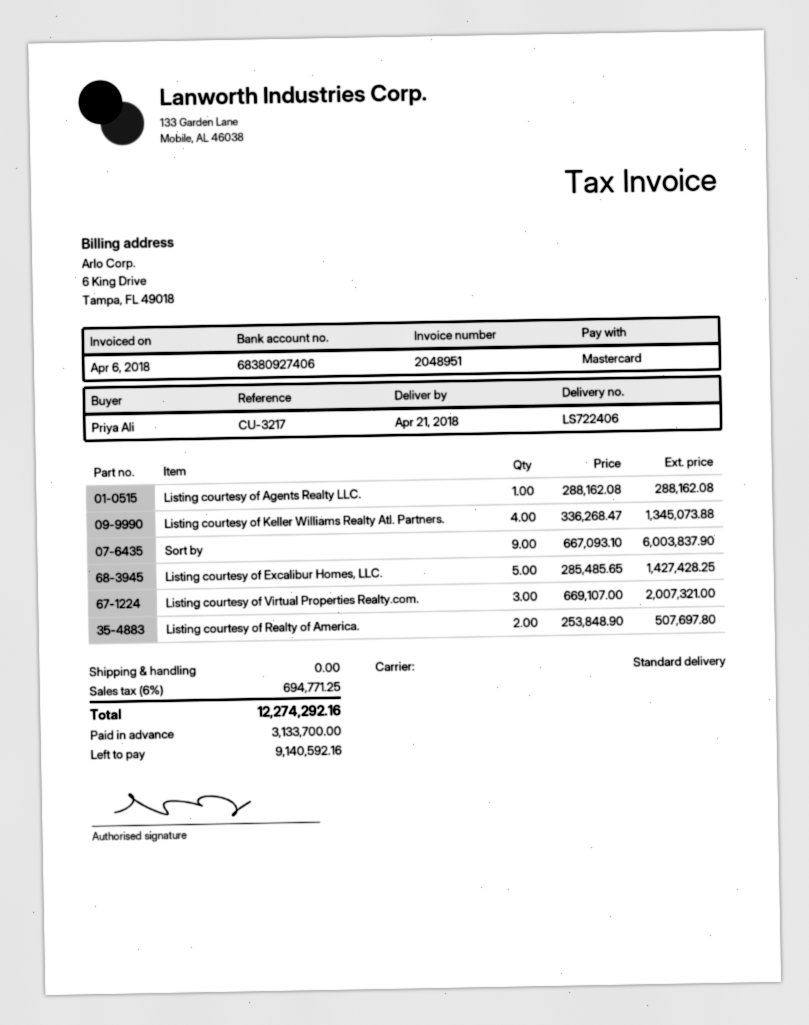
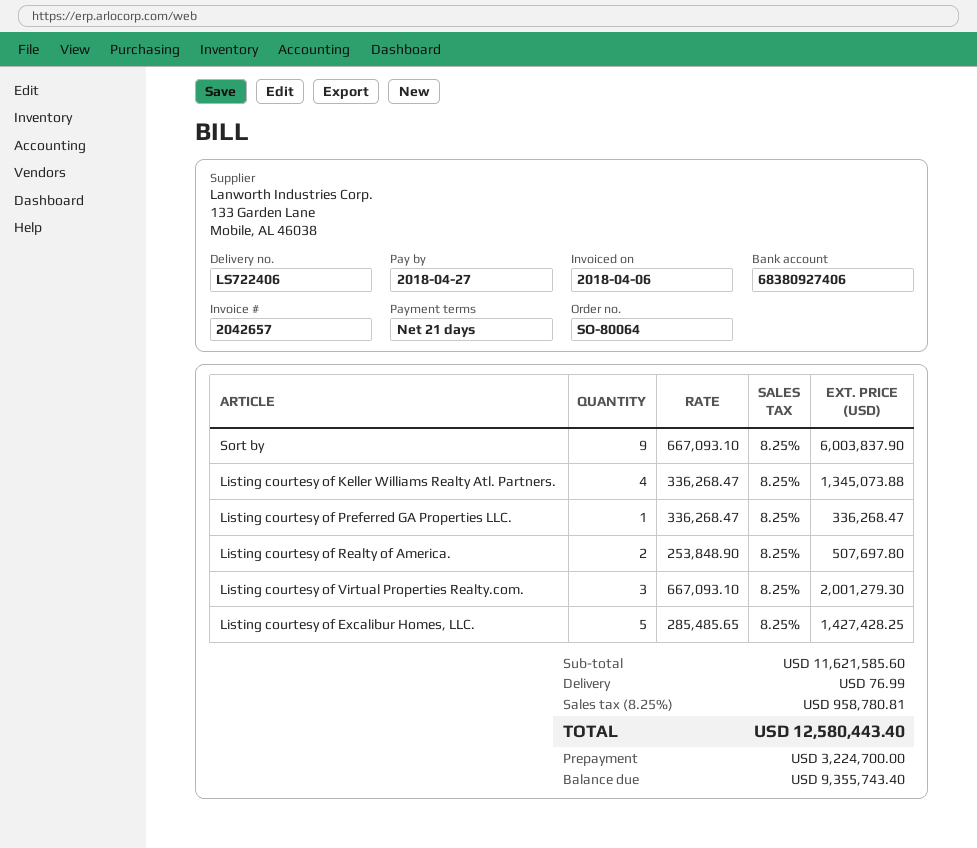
invoice number: 2048951 -> 2042657
Listing courtesy of Agents Realty LLC.: 1 x 288162.08 = 288162.08 -> none
Listing courtesy of Virtual Properties Realty.com.: 3 x 669107.00 = 2007321.00 -> 3 x 667093.10 = 2001279.30
Listing courtesy of Preferred GA Properties LLC.: none -> 1 x 336268.47 = 336268.47
shipping: 0.00 -> 76.99
tax: 6% = 694771.25 -> 8.25% = 958780.81
total: 12274292.16 -> 12580443.40
deposit: 3133700.00 -> 3224700.00
balance: 9140592.16 -> 9355743.40

